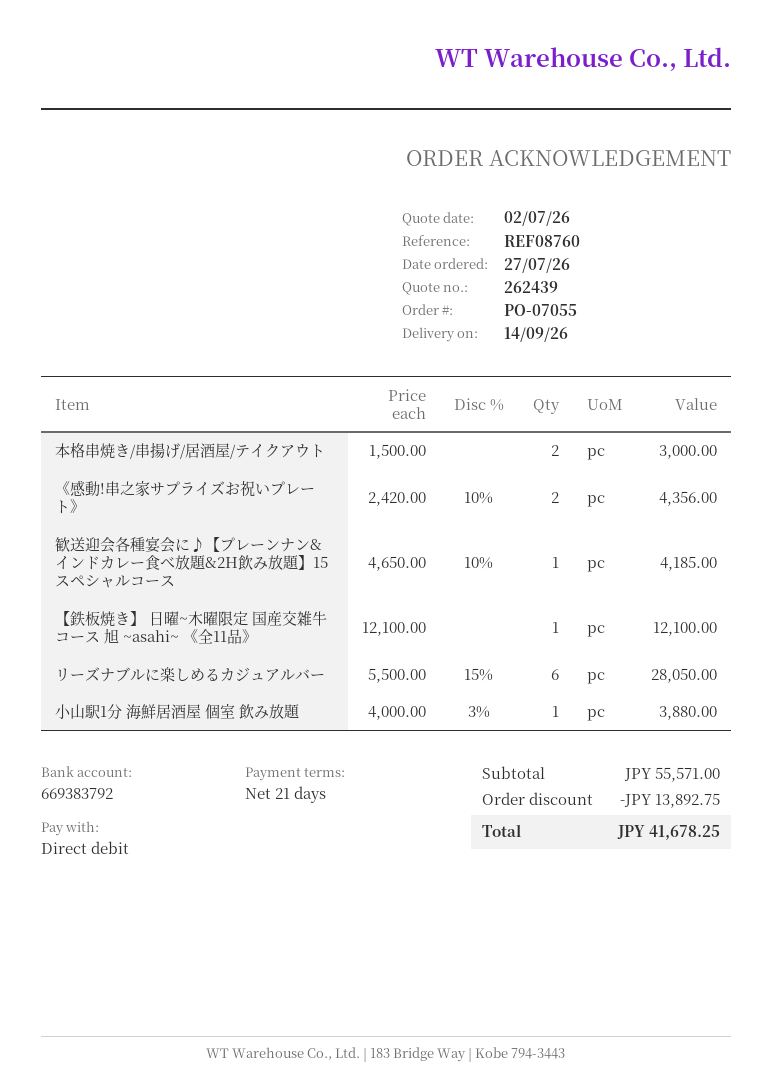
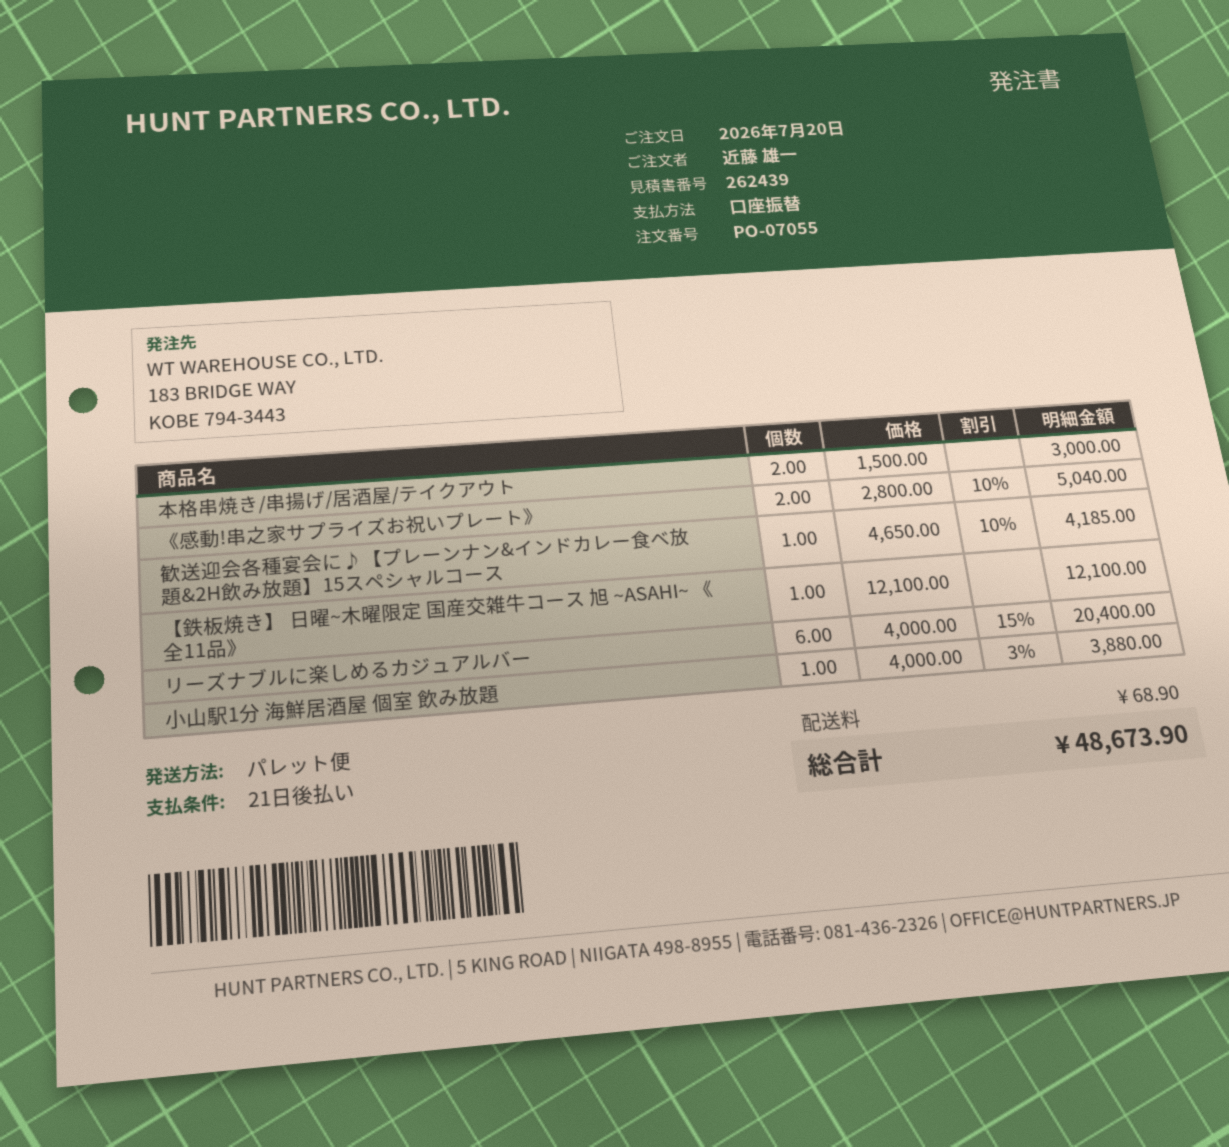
order date: 2026-07-27 -> 2026-07-20
《感動!串之家サプライズお祝いプレート》: 2 x 2420.00 - 10% = 4356.00 -> 2 x 2800.00 - 10% = 5040.00
リーズナブルに楽しめるカジュアルバー: 6 x 5500.00 - 15% = 28050.00 -> 6 x 4000.00 - 15% = 20400.00
discount: 13892.75 -> none
shipping: none -> 68.90
total: 41678.25 -> 48673.90

